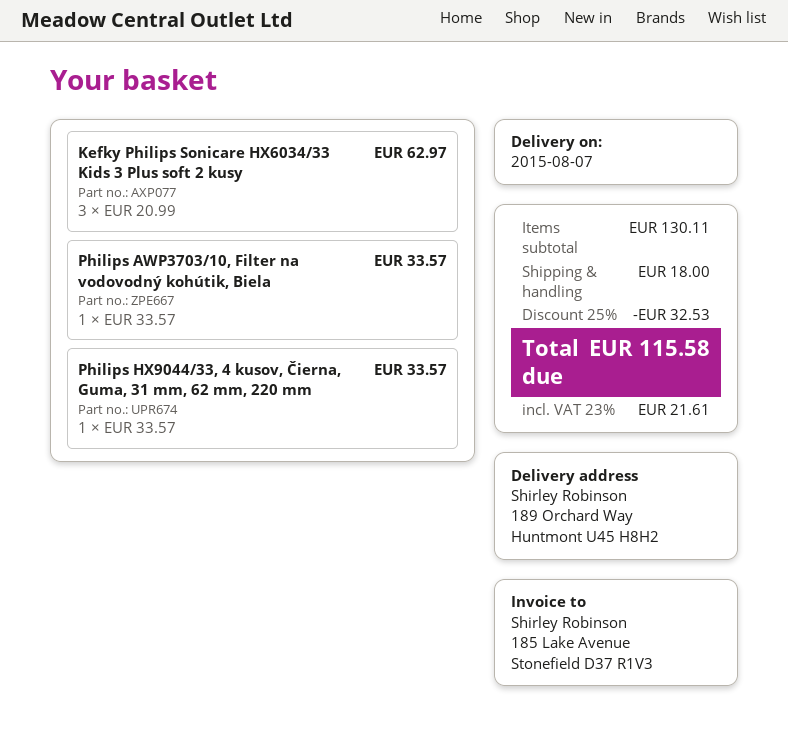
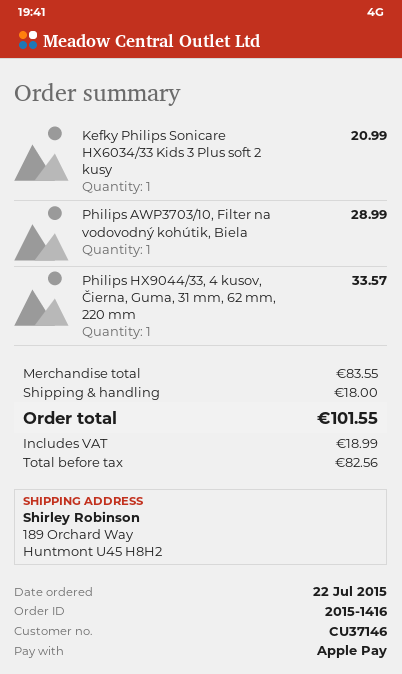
Kefky Philips Sonicare HX6034/33 Kids 3 Plus soft 2 kusy: 3 for 62.97 -> 1 for 20.99
Philips AWP3703/10, Filter na vodovodný kohútik, Biela: 1 for 33.57 -> 1 for 28.99
subtotal: 130.11 -> 83.55
discount: 25% = 32.53 -> none
tax: 21.61 -> 18.99
total: 115.58 -> 101.55

